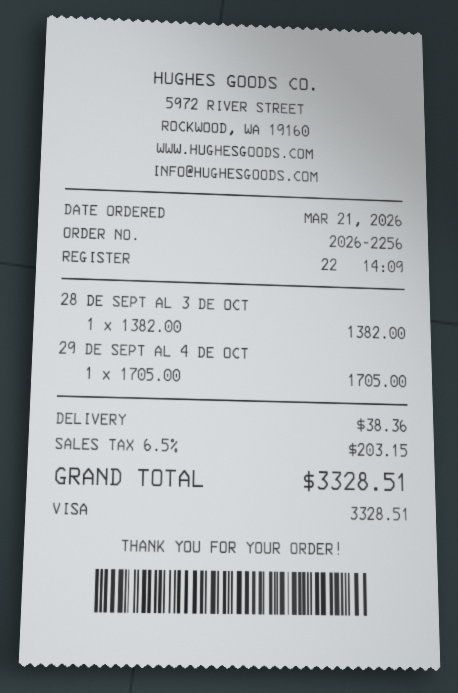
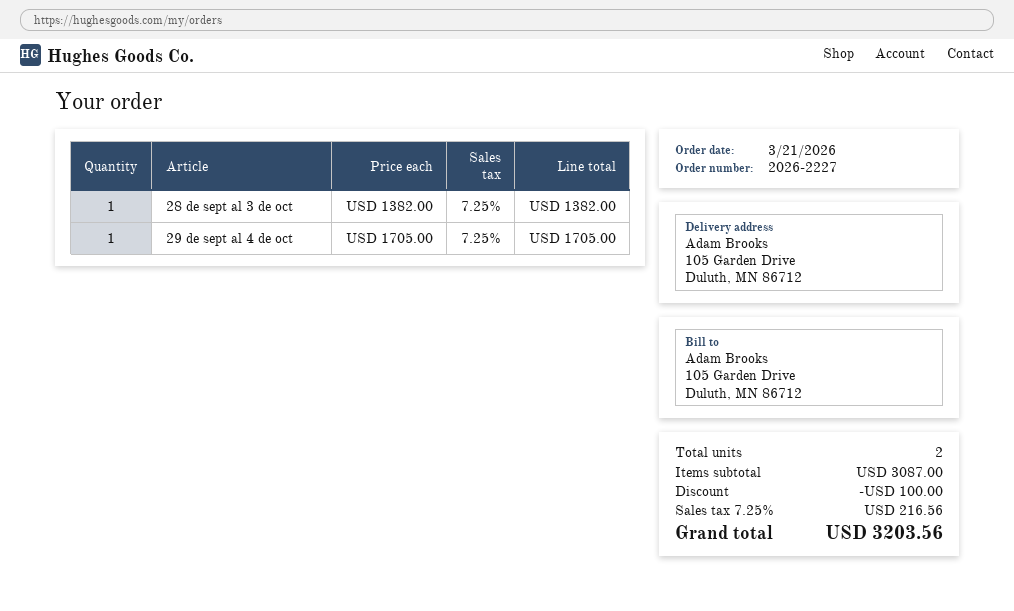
order number: 2026-2256 -> 2026-2227
discount: none -> 100.00
shipping: 38.36 -> none
tax: 6.5% = 203.15 -> 7.25% = 216.56
total: 3328.51 -> 3203.56

